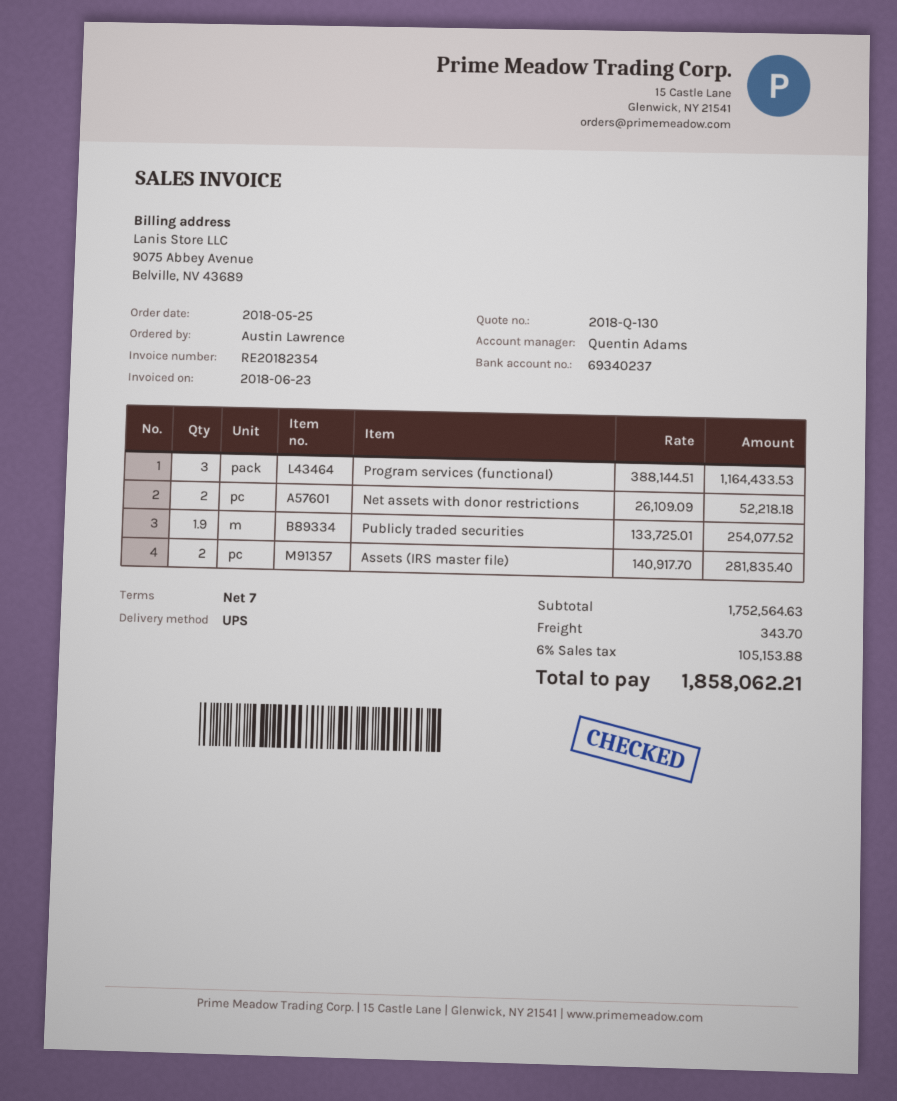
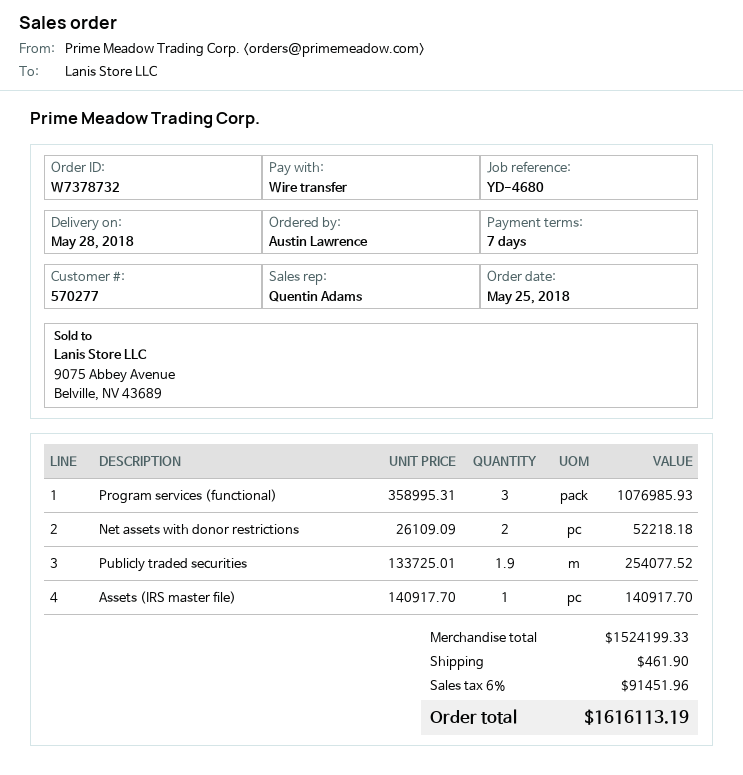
Program services (functional): 3 x 388144.51 = 1164433.53 -> 3 x 358995.31 = 1076985.93
Assets (IRS master file): 2 x 140917.70 = 281835.40 -> 1 x 140917.70 = 140917.70
subtotal: 1752564.63 -> 1524199.33
shipping: 343.70 -> 461.90
tax: 6% = 105153.88 -> 6% = 91451.96
total: 1858062.21 -> 1616113.19

